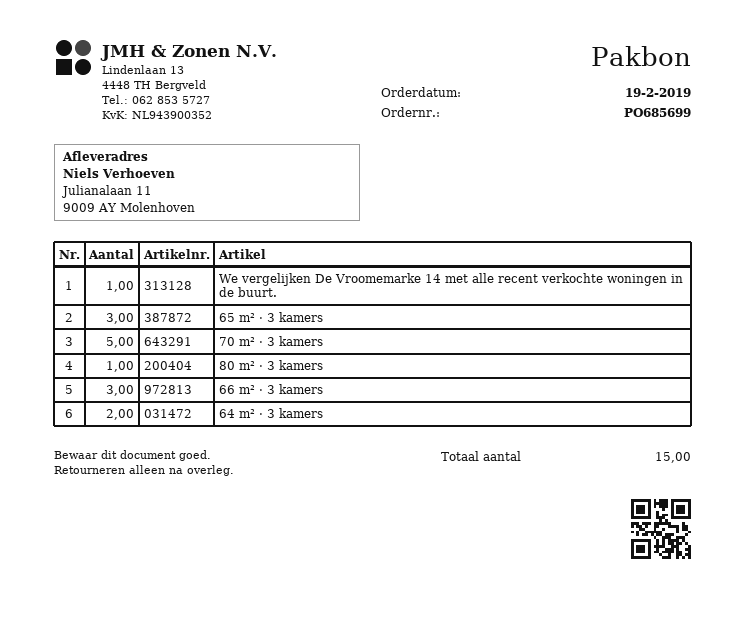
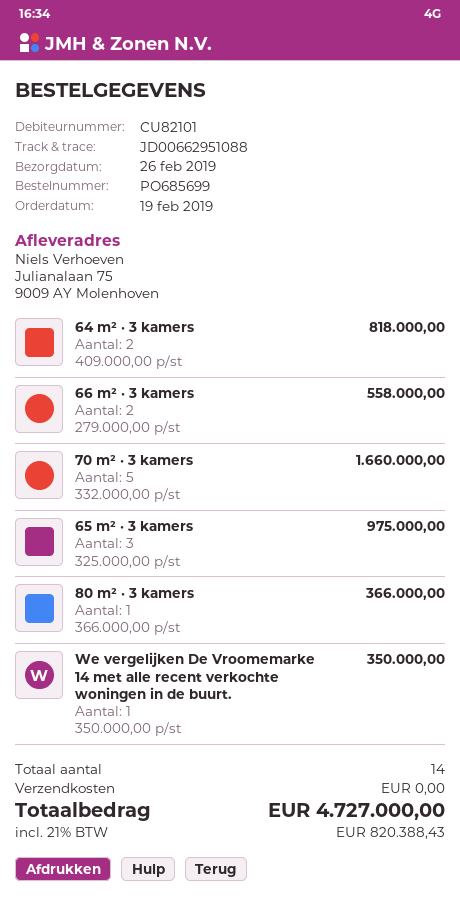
ship to: Julianalaan 11, 9009 AY Molenhoven -> Julianalaan 75, 9009 AY Molenhoven
66 m² · 3 kamers: 3 -> 2
total quantity: 15 -> 14

